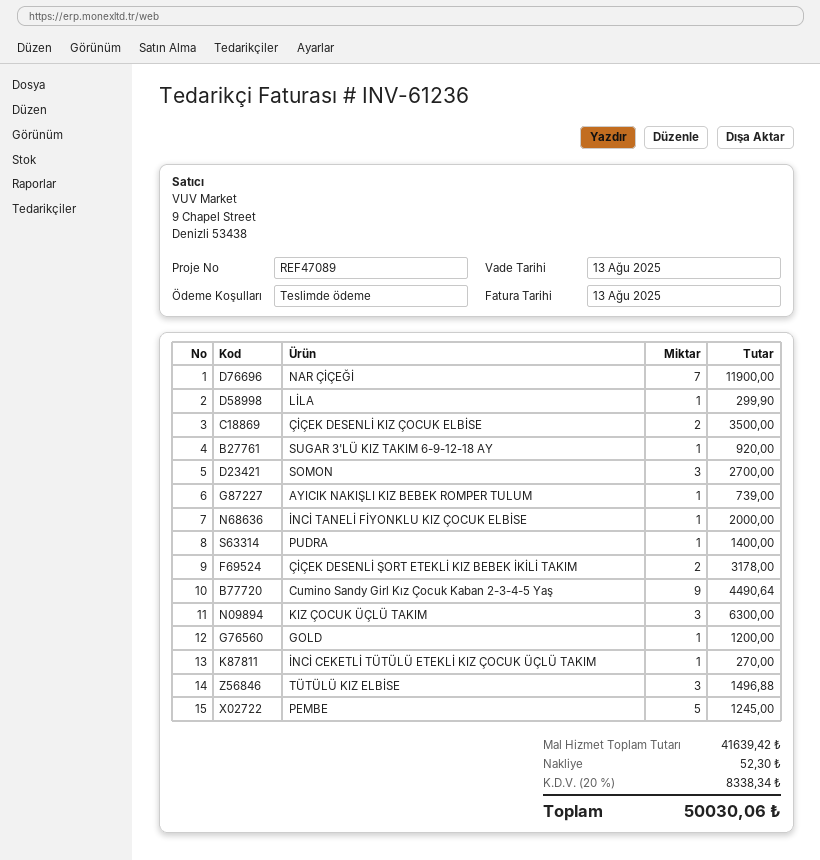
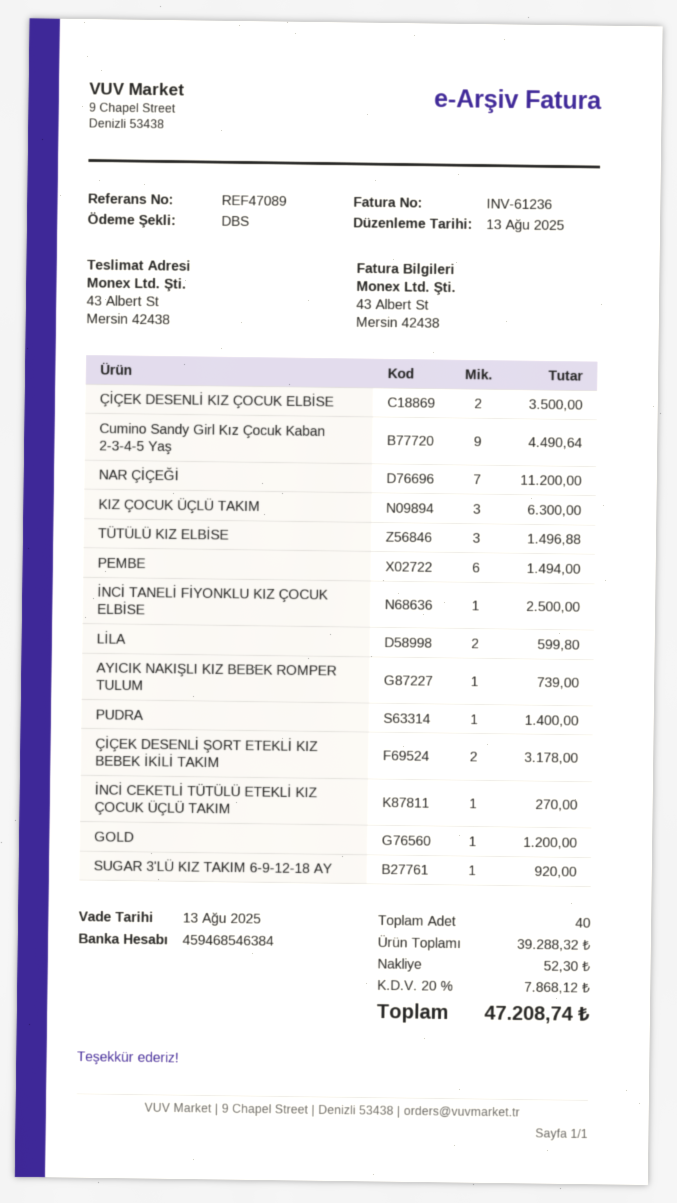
NAR ÇİÇEĞİ: 7 for 11900.00 -> 7 for 11200.00
LİLA: 1 for 299.90 -> 2 for 599.80
SOMON: 3 for 2700.00 -> none
İNCİ TANELİ FİYONKLU KIZ ÇOCUK ELBİSE: 1 for 2000.00 -> 1 for 2500.00
PEMBE: 5 for 1245.00 -> 6 for 1494.00
subtotal: 41639.42 -> 39288.32
tax: 20% = 8338.34 -> 20% = 7868.12
total: 50030.06 -> 47208.74

